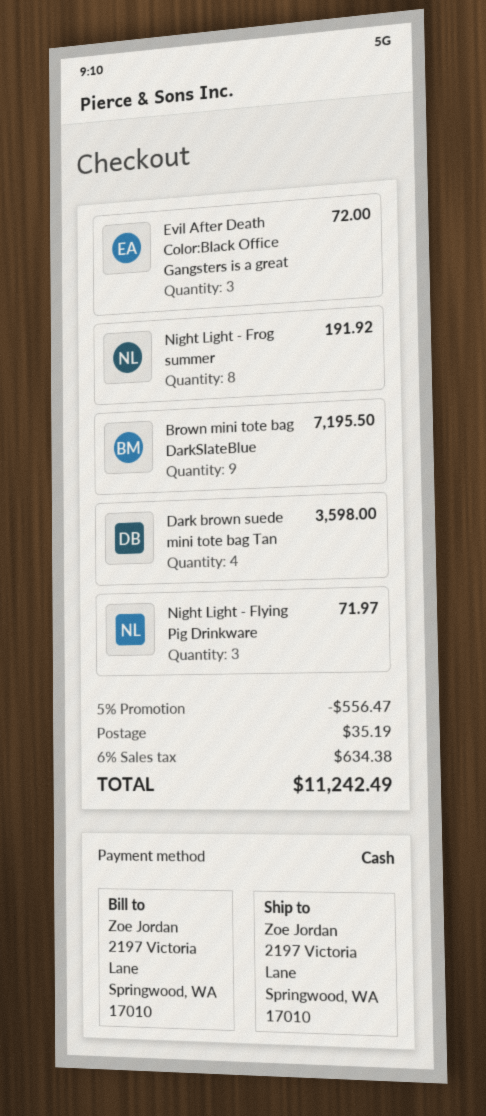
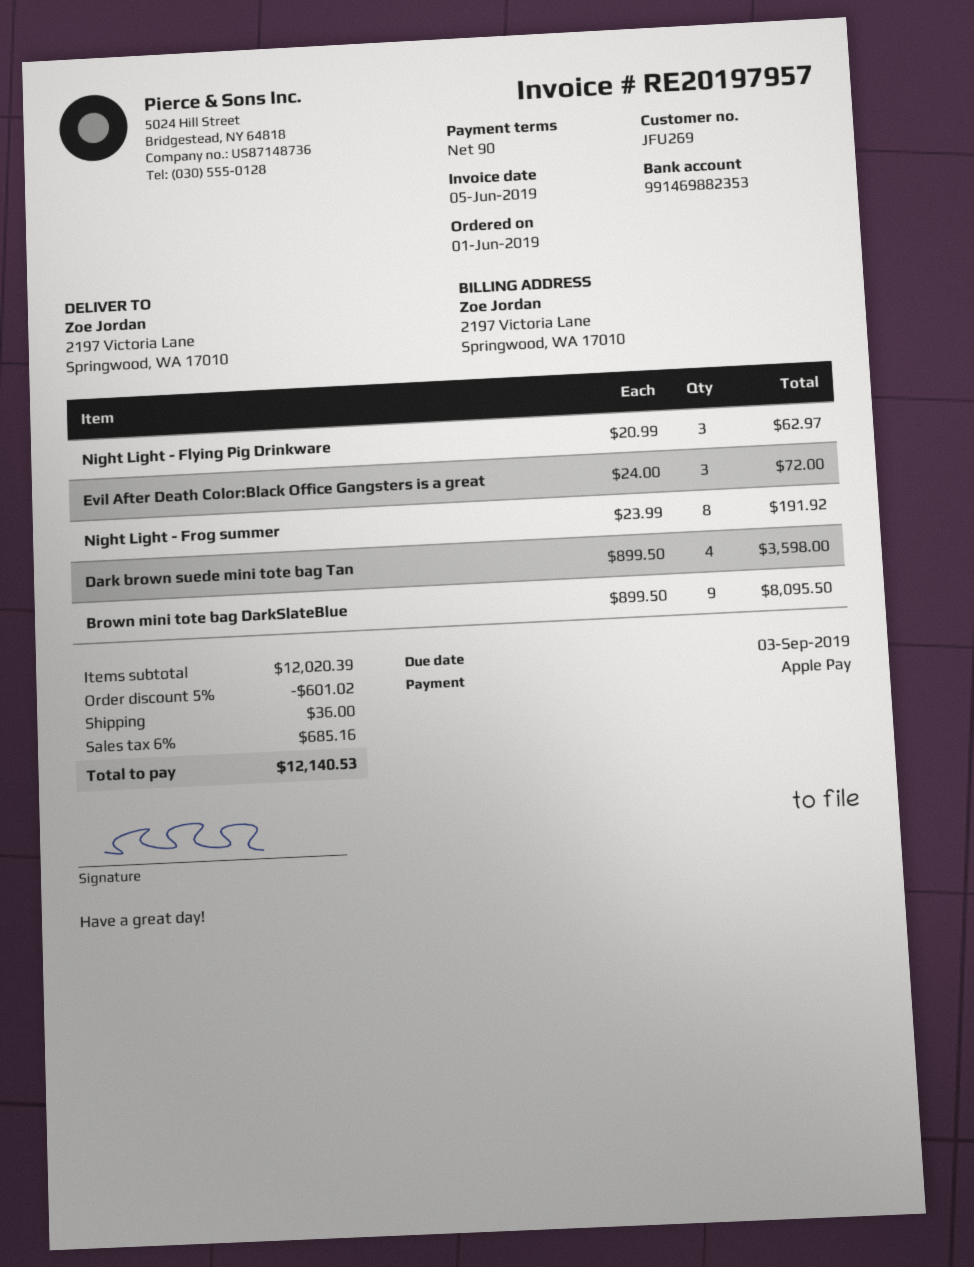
payment method: cash -> Apple Pay
Brown mini tote bag DarkSlateBlue: 9 for 7195.50 -> 9 for 8095.50
Night Light - Flying Pig Drinkware: 3 for 71.97 -> 3 for 62.97
discount: 5% = 556.47 -> 5% = 601.02
shipping: 35.19 -> 36.00
tax: 6% = 634.38 -> 6% = 685.16
total: 11242.49 -> 12140.53

